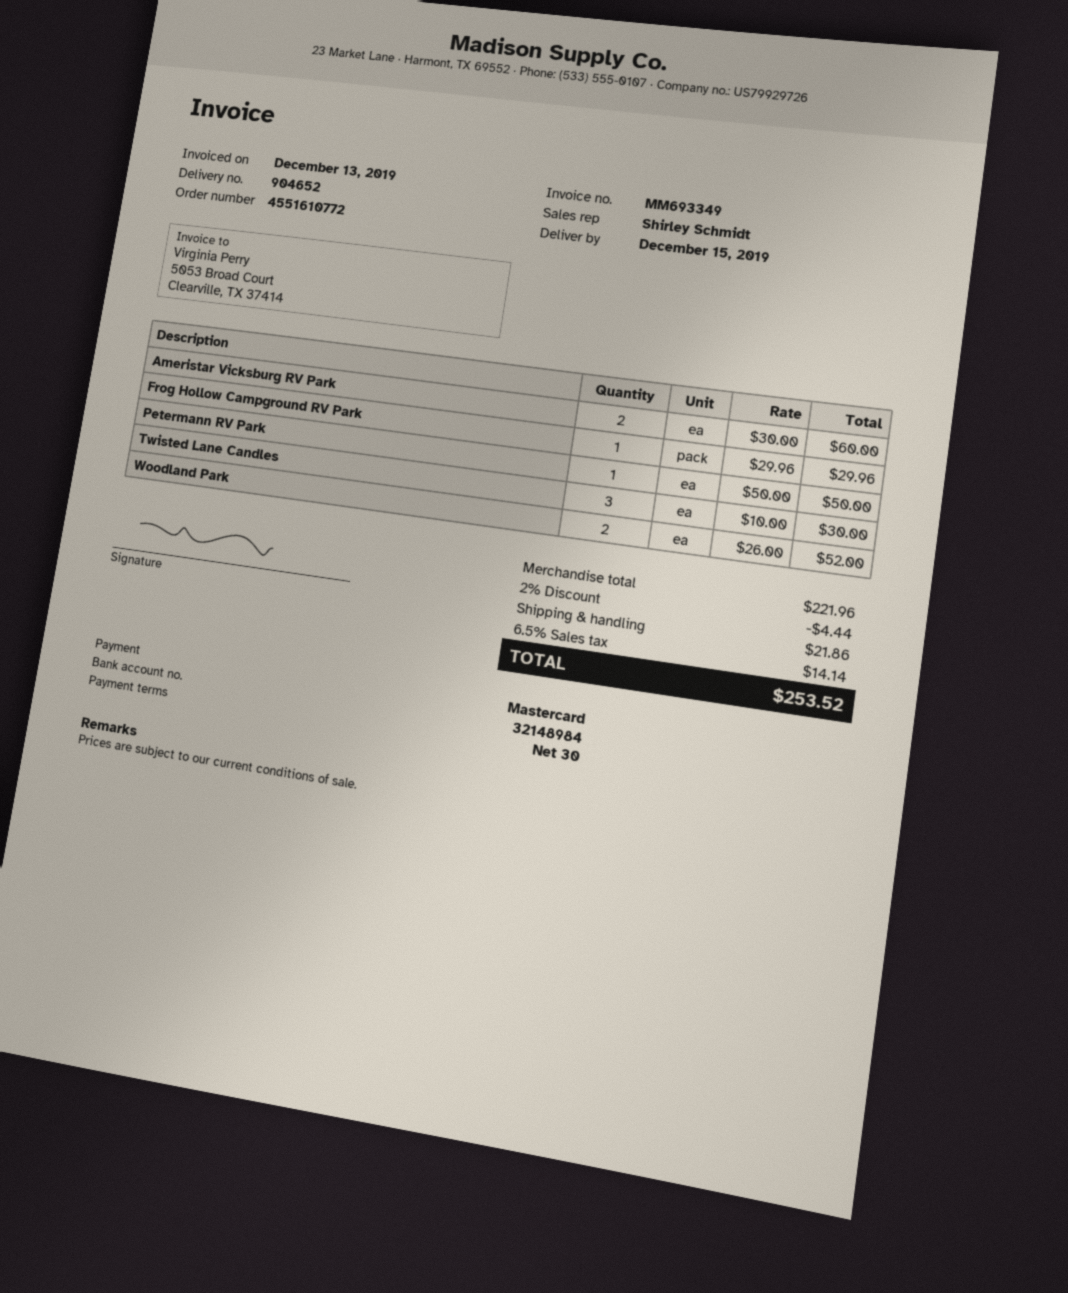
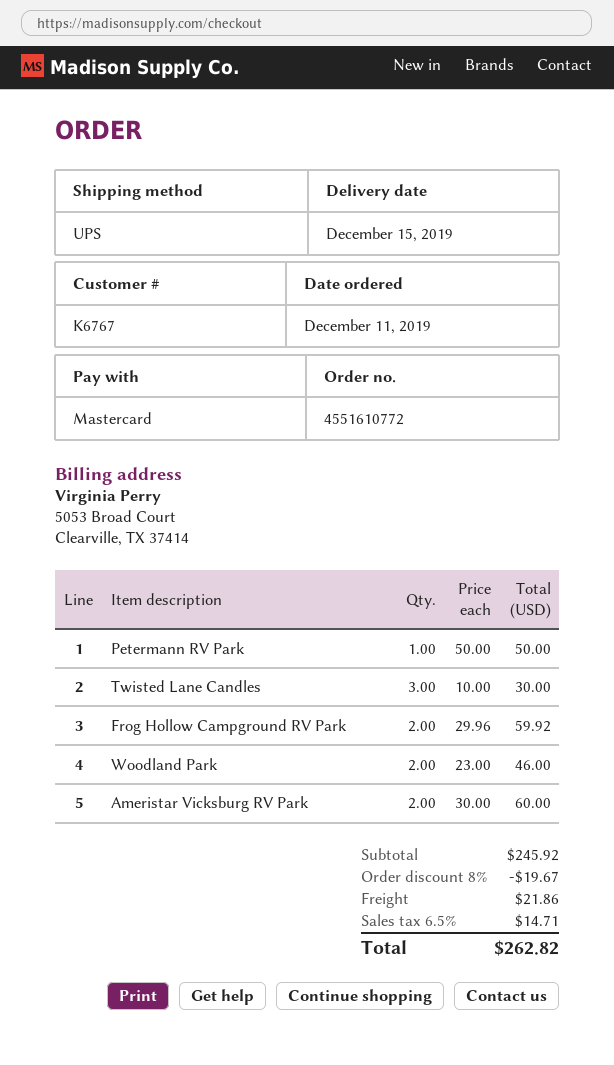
Frog Hollow Campground RV Park: 1 x 29.96 = 29.96 -> 2 x 29.96 = 59.92
Woodland Park: 2 x 26.00 = 52.00 -> 2 x 23.00 = 46.00
subtotal: 221.96 -> 245.92
discount: 2% = 4.44 -> 8% = 19.67
tax: 6.5% = 14.14 -> 6.5% = 14.71
total: 253.52 -> 262.82

